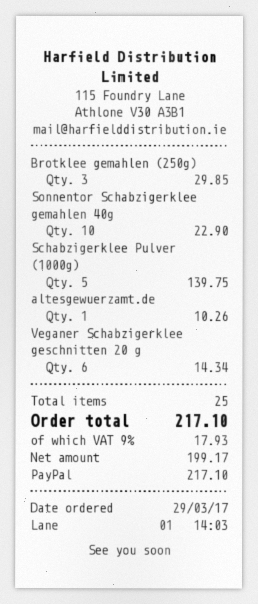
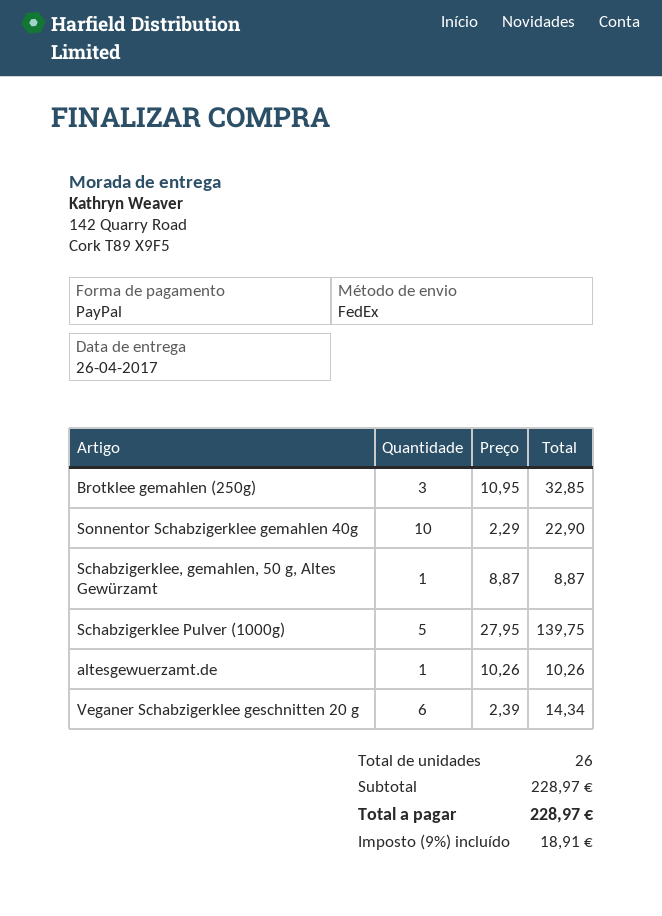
Brotklee gemahlen (250g): 3 for 29.85 -> 3 for 32.85
Schabzigerklee, gemahlen, 50 g, Altes Gewürzamt: none -> 1 for 8.87
total quantity: 25 -> 26
tax: 9% = 17.93 -> 9% = 18.91
total: 217.10 -> 228.97

